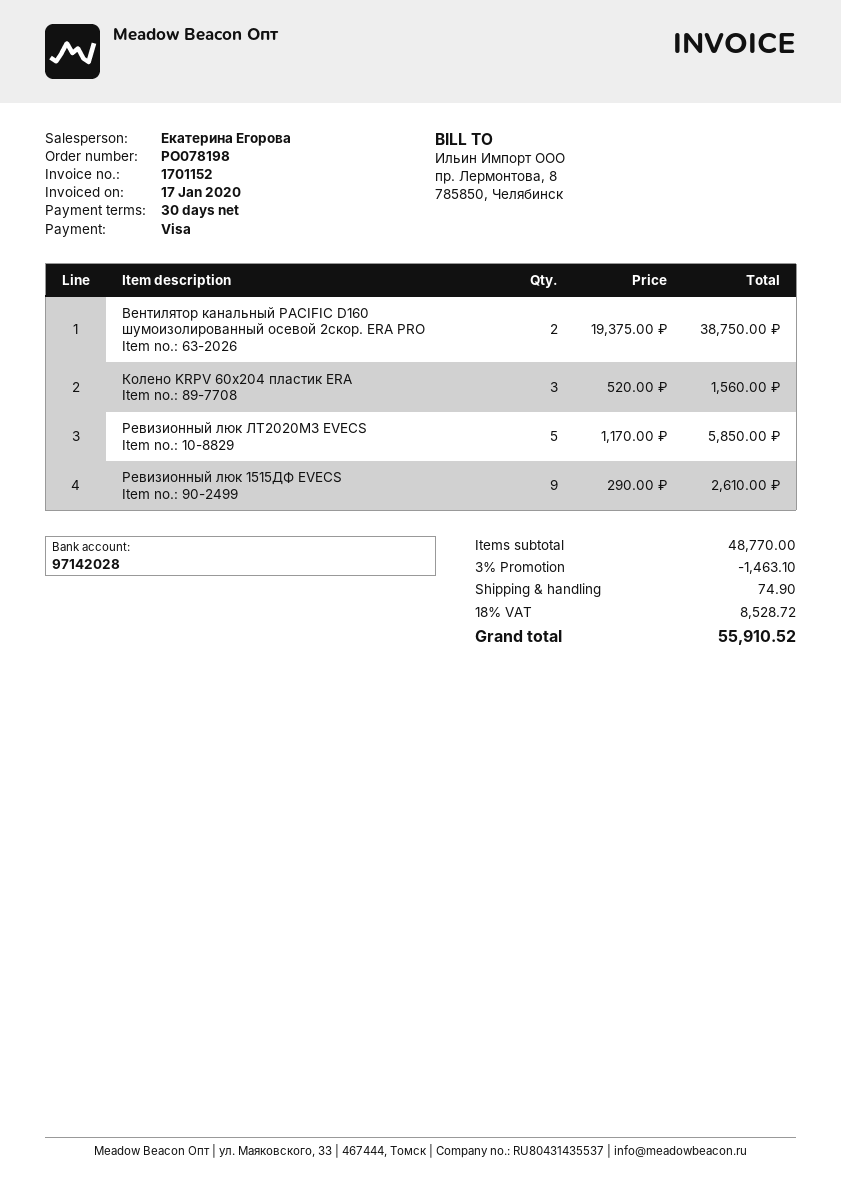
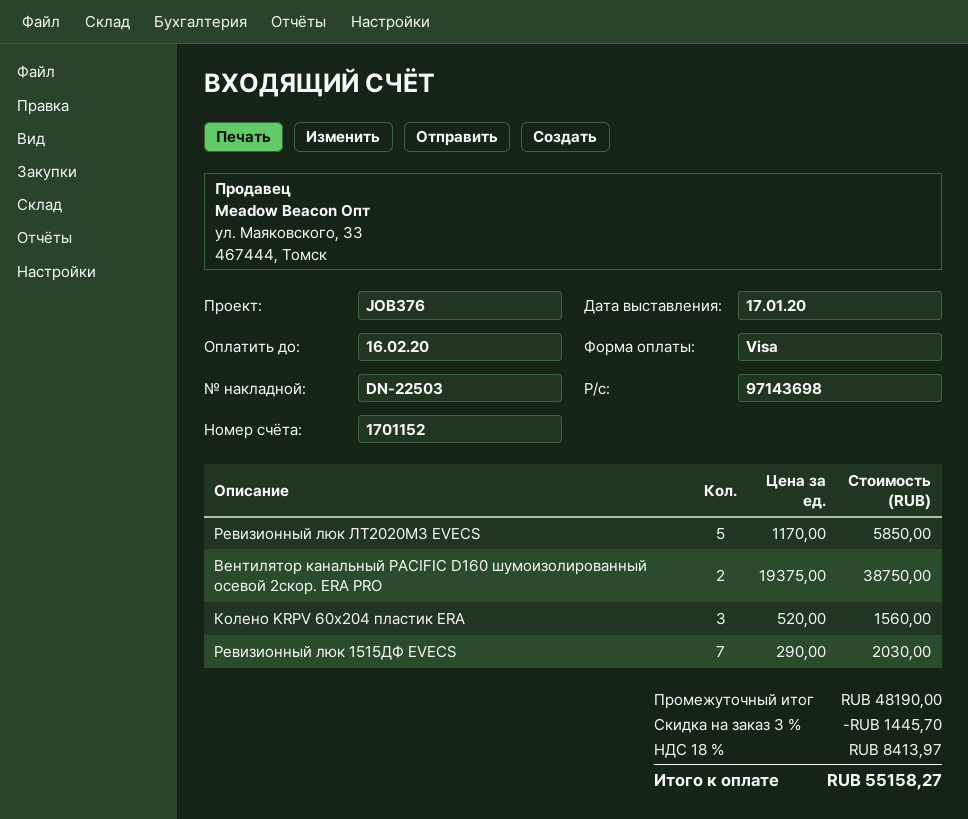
bank account: 97142028 -> 97143698
Ревизионный люк 1515ДФ EVECS: 9 x 290.00 = 2610.00 -> 7 x 290.00 = 2030.00
subtotal: 48770.00 -> 48190.00
discount: 3% = 1463.10 -> 3% = 1445.70
shipping: 74.90 -> none
tax: 18% = 8528.72 -> 18% = 8413.97
total: 55910.52 -> 55158.27

